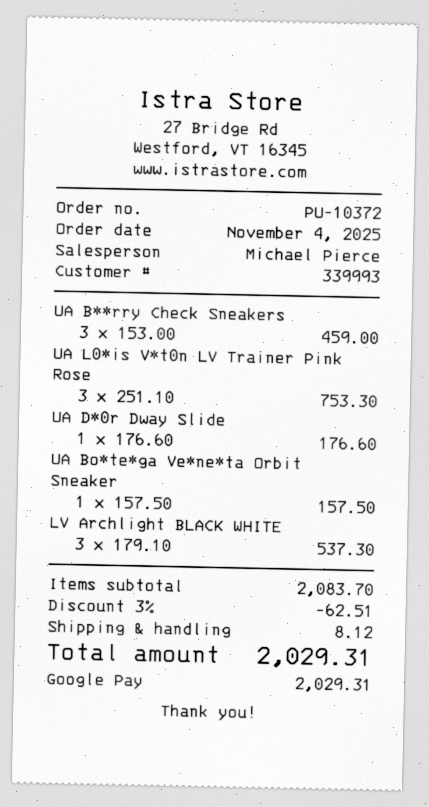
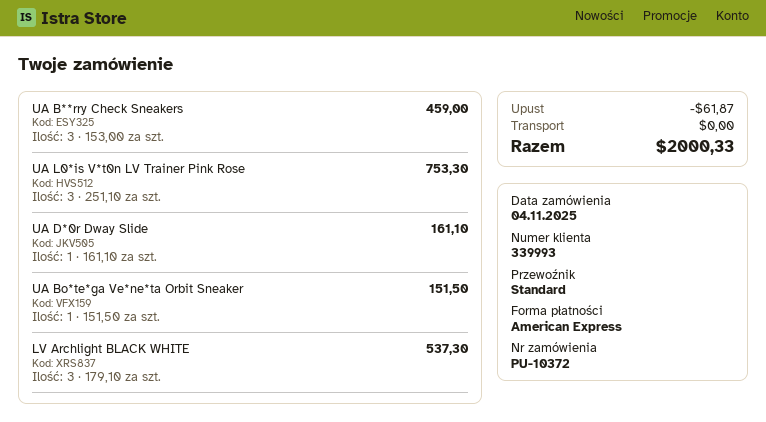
payment method: Google Pay -> American Express
UA D*0r Dway Slide: 1 x 176.60 = 176.60 -> 1 x 161.10 = 161.10
UA Bo*te*ga Ve*ne*ta Orbit Sneaker: 1 x 157.50 = 157.50 -> 1 x 151.50 = 151.50
discount: 62.51 -> 61.87
shipping: 8.12 -> 0.00
total: 2029.31 -> 2000.33

